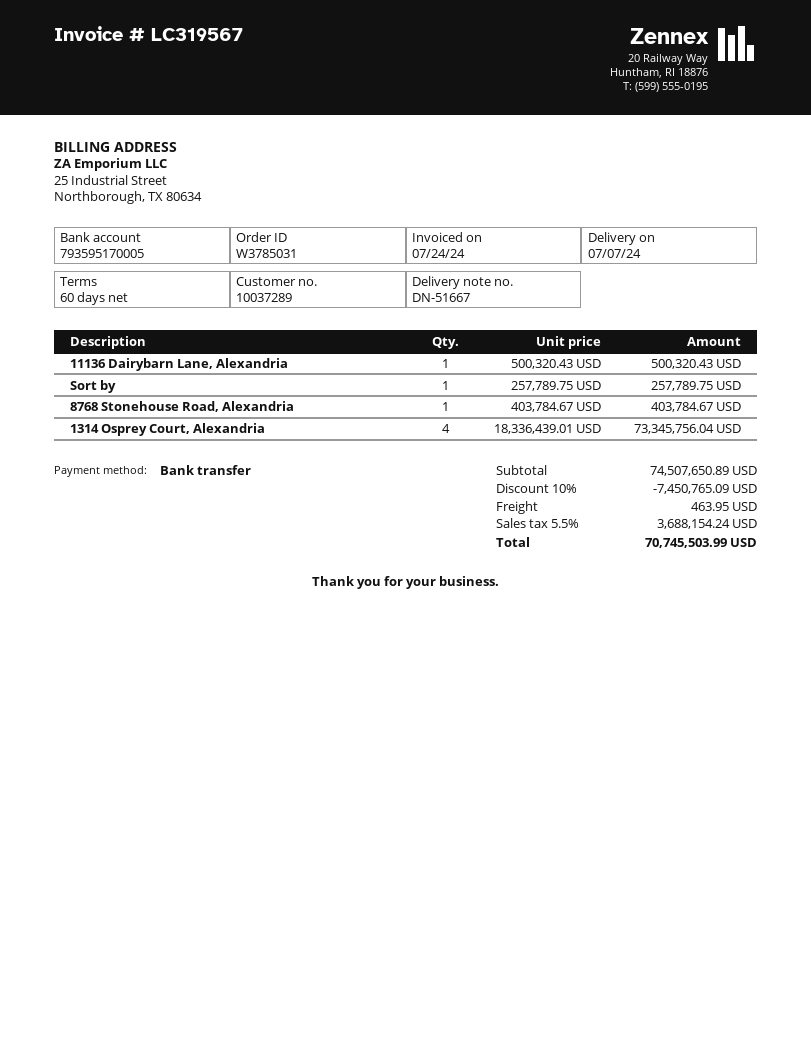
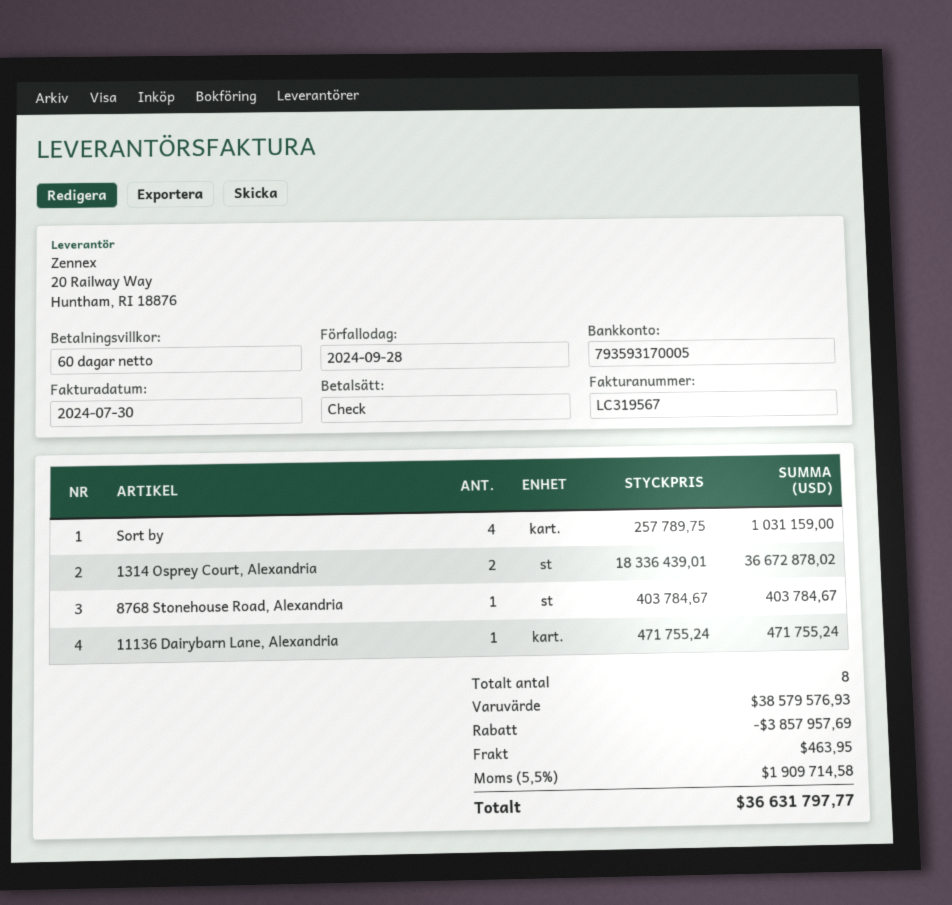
invoice date: 2024-07-24 -> 2024-07-30
payment method: bank transfer -> cheque
bank account: 793595170005 -> 793593170005
11136 Dairybarn Lane, Alexandria: 1 x 500320.43 = 500320.43 -> 1 x 471755.24 = 471755.24
Sort by: 1 x 257789.75 = 257789.75 -> 4 x 257789.75 = 1031159.00
1314 Osprey Court, Alexandria: 4 x 18336439.01 = 73345756.04 -> 2 x 18336439.01 = 36672878.02
subtotal: 74507650.89 -> 38579576.93
discount: 7450765.09 -> 3857957.69
tax: 5.5% = 3688154.24 -> 5.5% = 1909714.58
total: 70745503.99 -> 36631797.77

